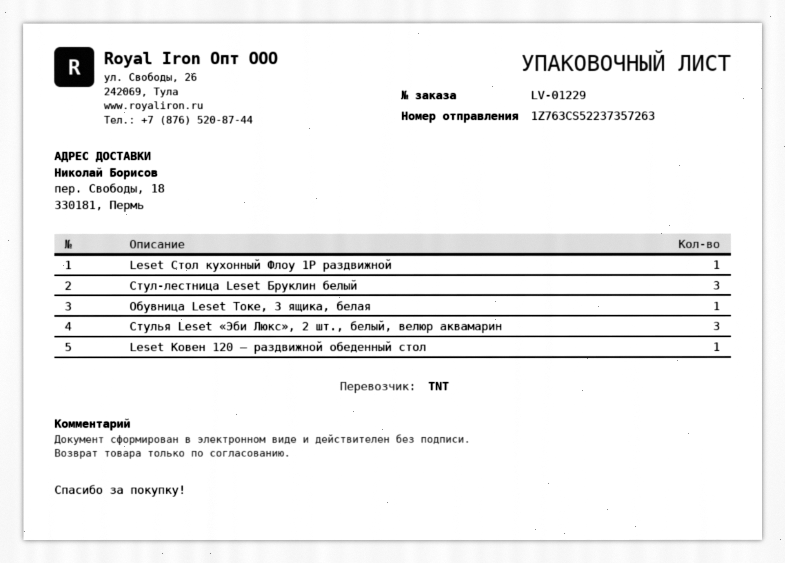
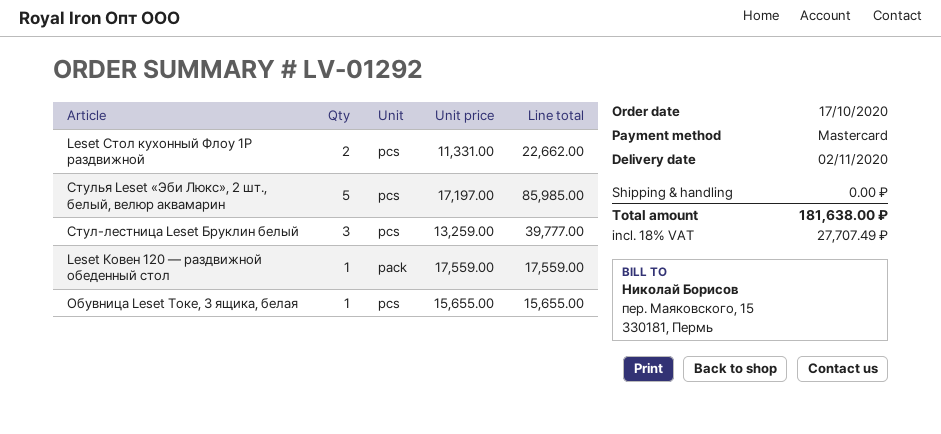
order number: LV-01229 -> LV-01292
Leset Стол кухонный Флоу 1Р раздвижной: 1 -> 2
Стулья Leset «Эби Люкс», 2 шт., белый, велюр аквамарин: 3 -> 5

